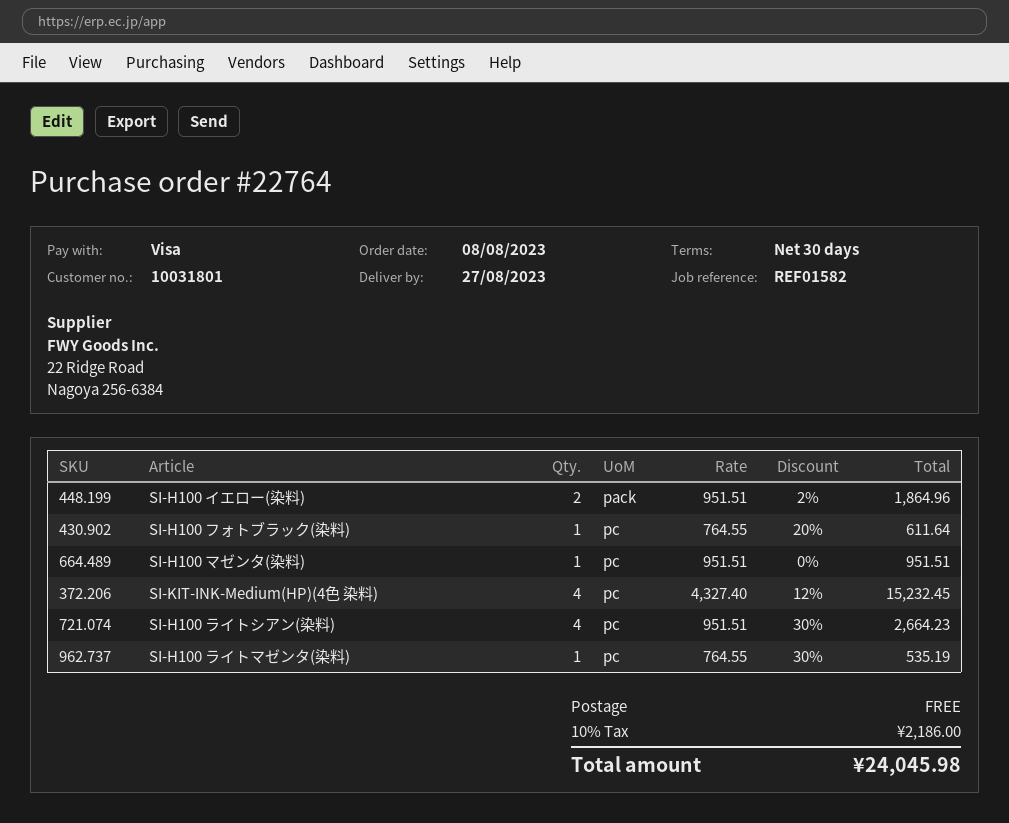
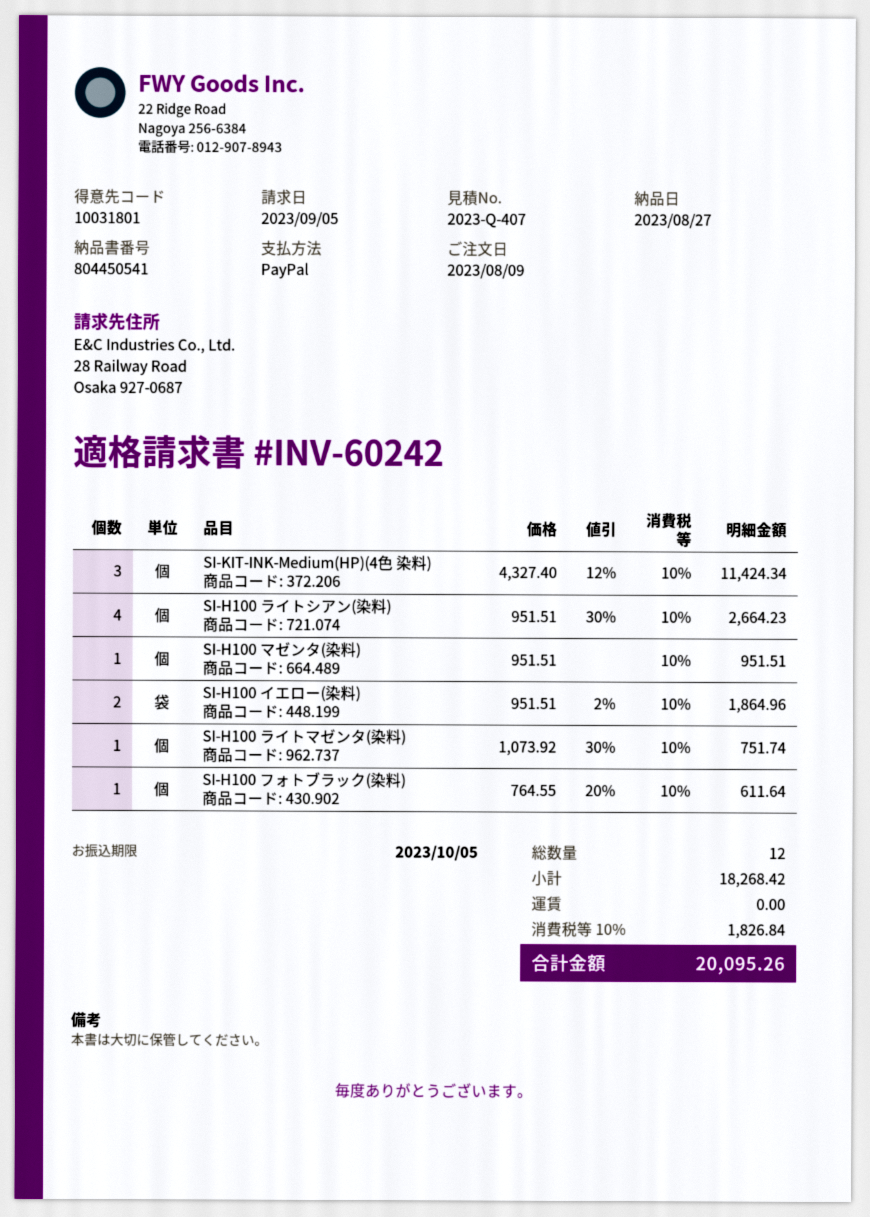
order date: 2023-08-08 -> 2023-08-09
payment method: Visa -> PayPal
SI-KIT-INK-Medium(HP)(4色 染料): 4 x 4327.40 - 12% = 15232.45 -> 3 x 4327.40 - 12% = 11424.34
SI-H100 ライトマゼンタ(染料): 1 x 764.55 - 30% = 535.19 -> 1 x 1073.92 - 30% = 751.74
tax: 10% = 2186.00 -> 10% = 1826.84
total: 24045.98 -> 20095.26

